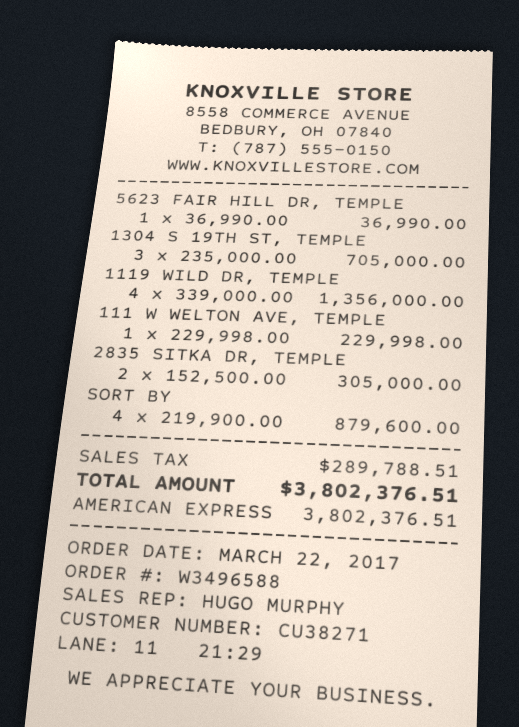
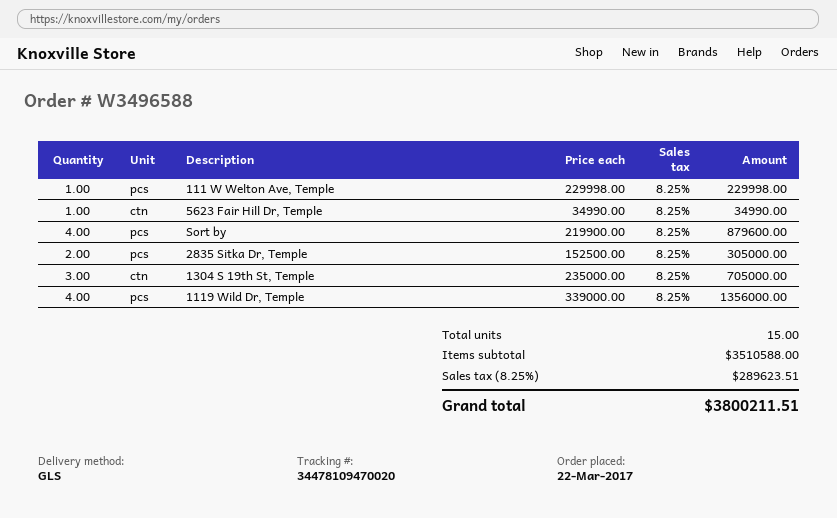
5623 FAIR HILL DR, TEMPLE: 1 x 36990.00 = 36990.00 -> 1 x 34990.00 = 34990.00
tax: 289788.51 -> 289623.51
total: 3802376.51 -> 3800211.51

